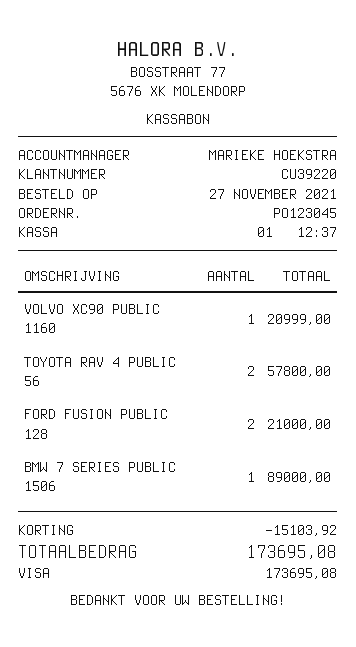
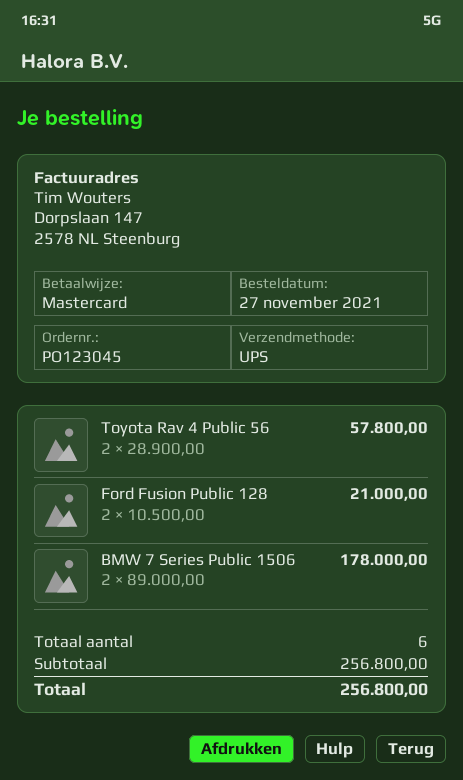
payment method: Visa -> Mastercard
VOLVO XC90 PUBLIC 1160: 1 for 20999.00 -> none
BMW 7 SERIES PUBLIC 1506: 1 for 89000.00 -> 2 for 178000.00
discount: 15103.92 -> none
total: 173695.08 -> 256800.00

